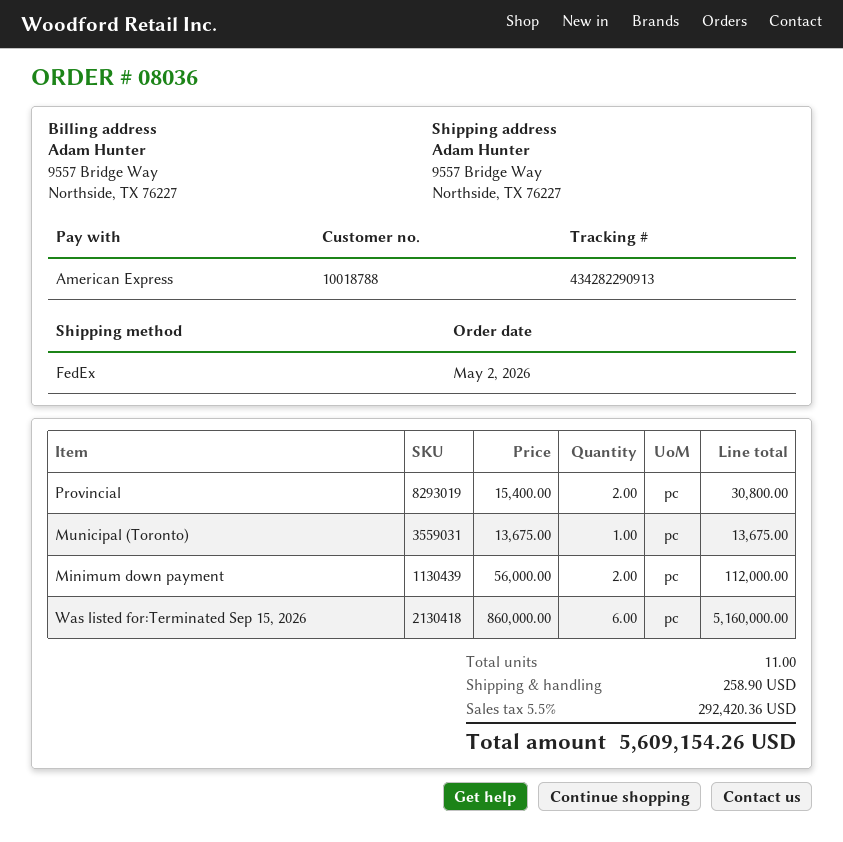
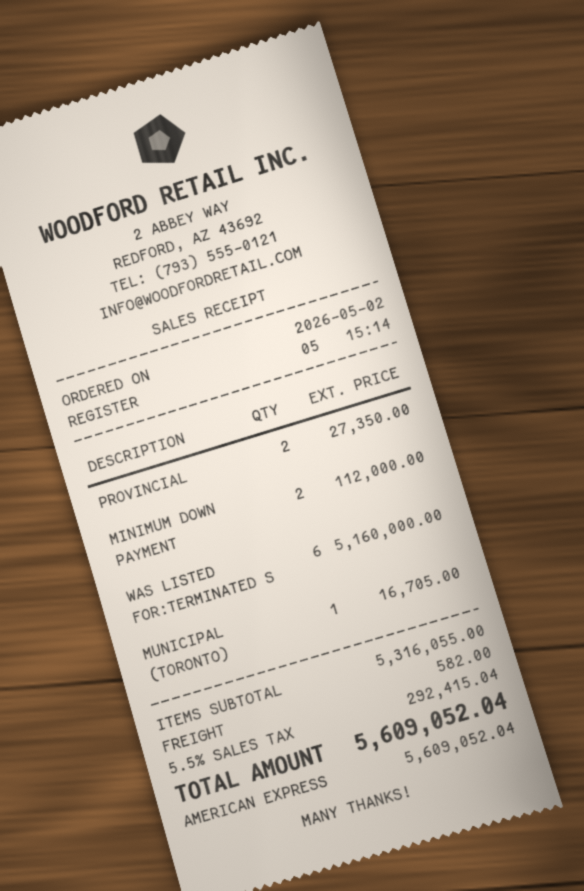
Provincial: 2 for 30800.00 -> 2 for 27350.00
Municipal (Toronto): 1 for 13675.00 -> 1 for 16705.00
shipping: 258.90 -> 582.00
tax: 5.5% = 292420.36 -> 5.5% = 292415.04
total: 5609154.26 -> 5609052.04

